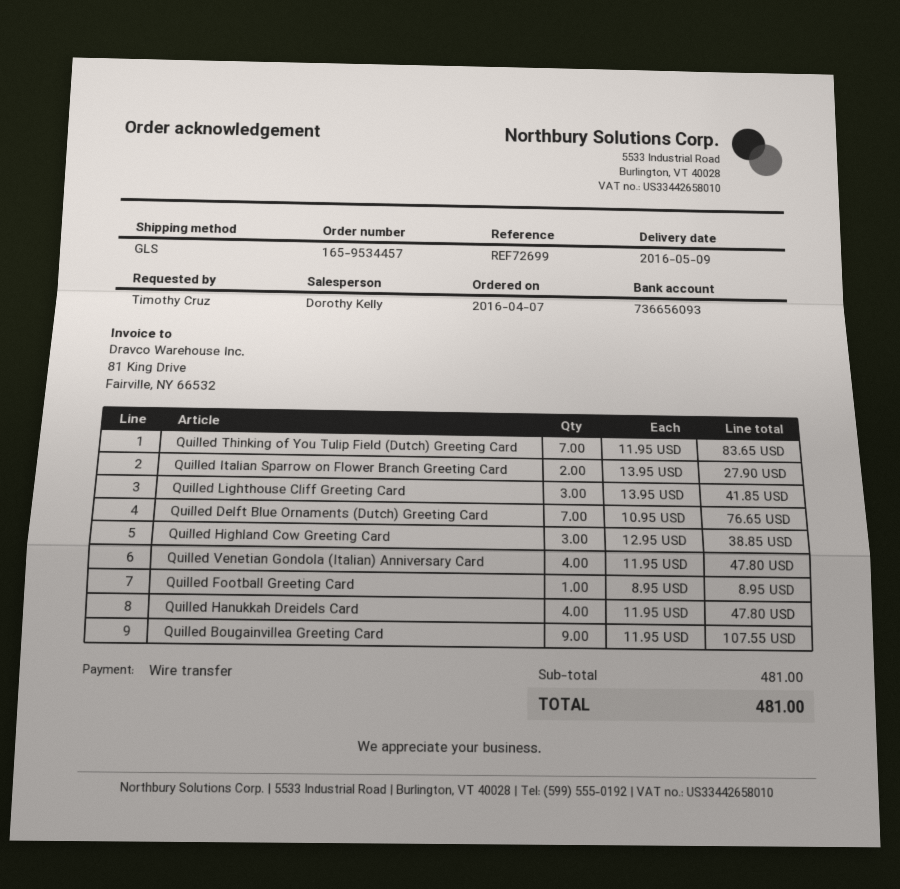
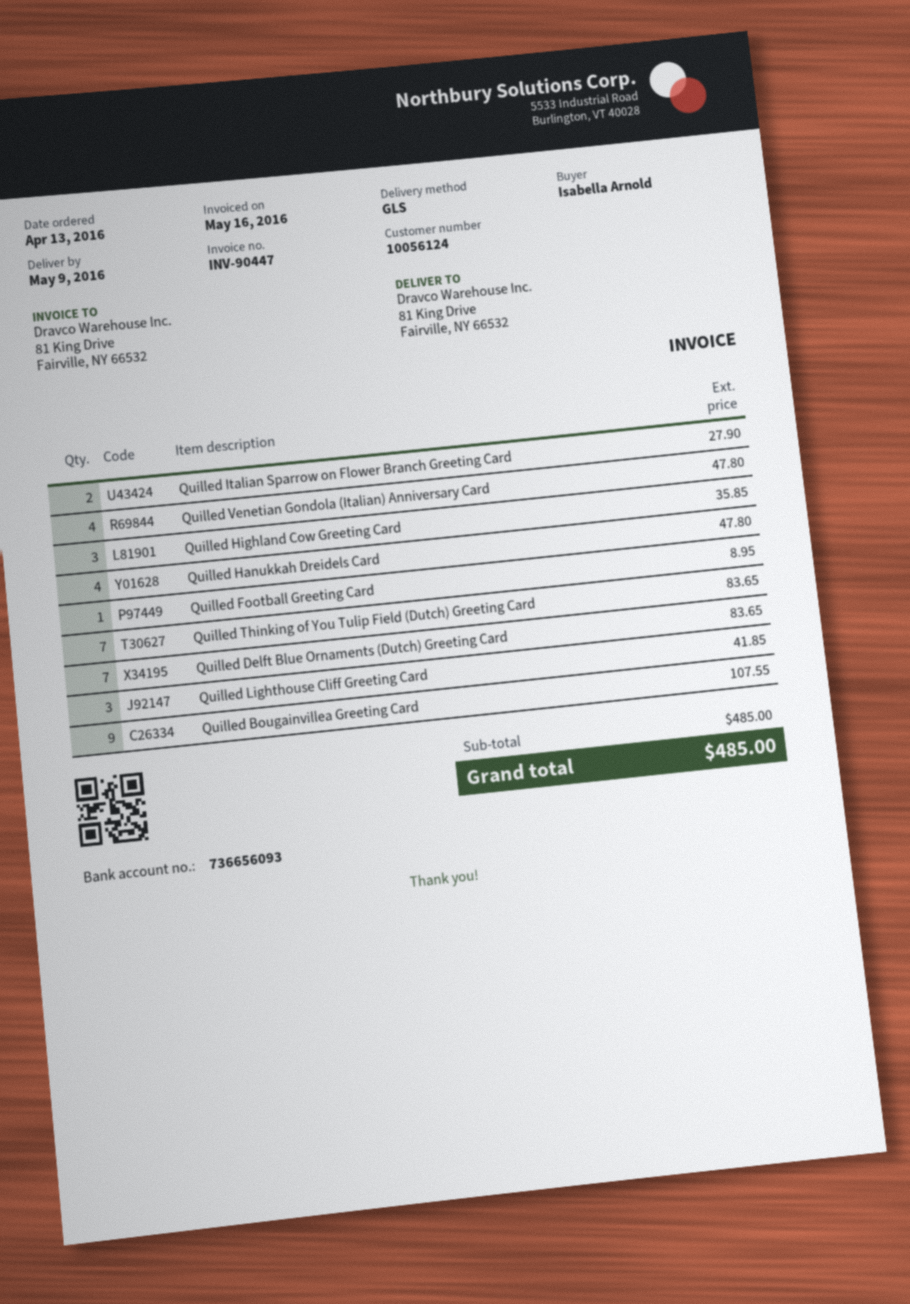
order date: 2016-04-07 -> 2016-04-13
ordered by: Timothy Cruz -> Isabella Arnold
Quilled Delft Blue Ornaments (Dutch) Greeting Card: 7 for 76.65 -> 7 for 83.65
Quilled Highland Cow Greeting Card: 3 for 38.85 -> 3 for 35.85
subtotal: 481.00 -> 485.00
total: 481.00 -> 485.00

